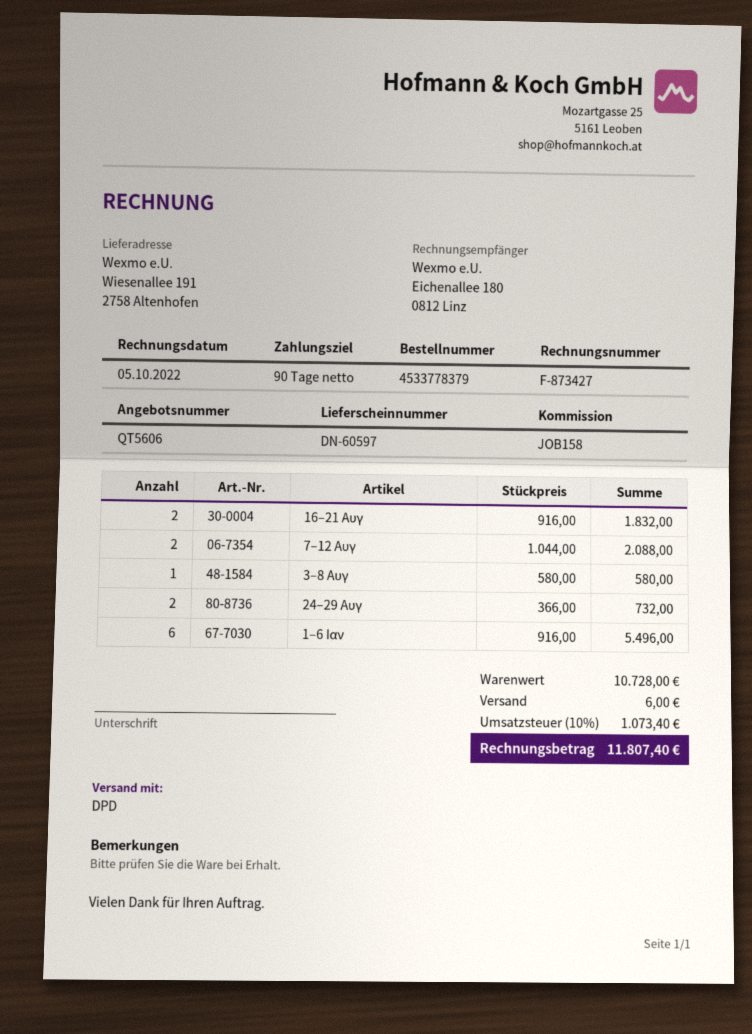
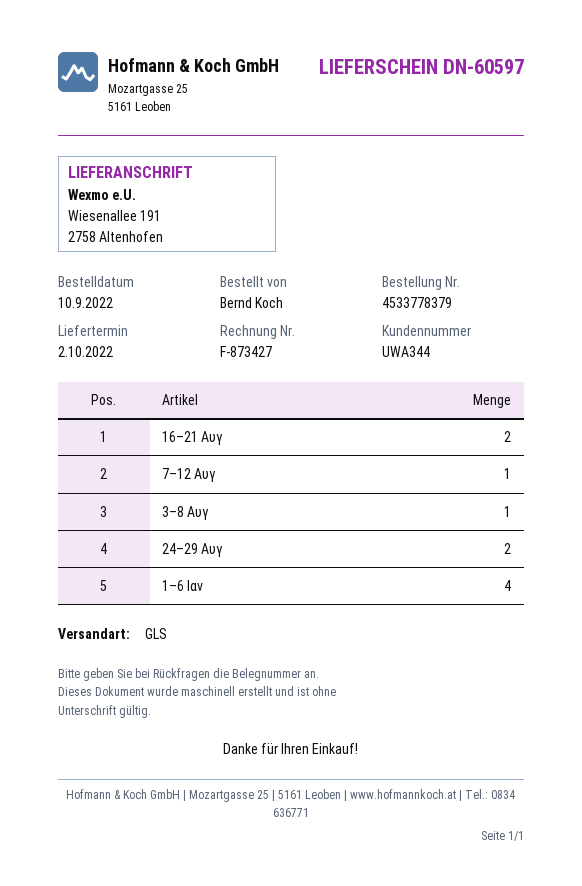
shipping method: DPD -> GLS
7–12 Αυγ: 2 -> 1
1–6 Ιαν: 6 -> 4

